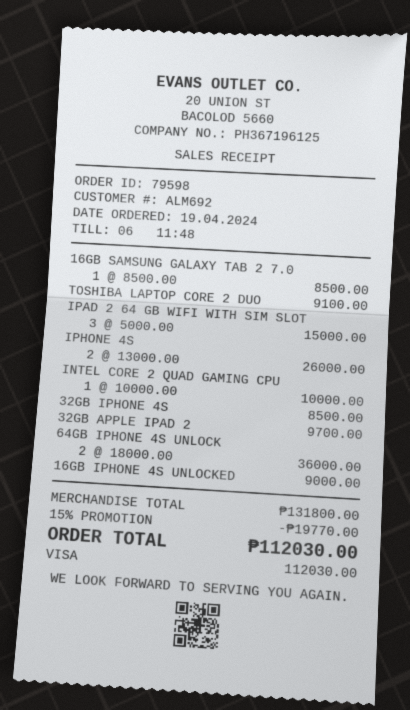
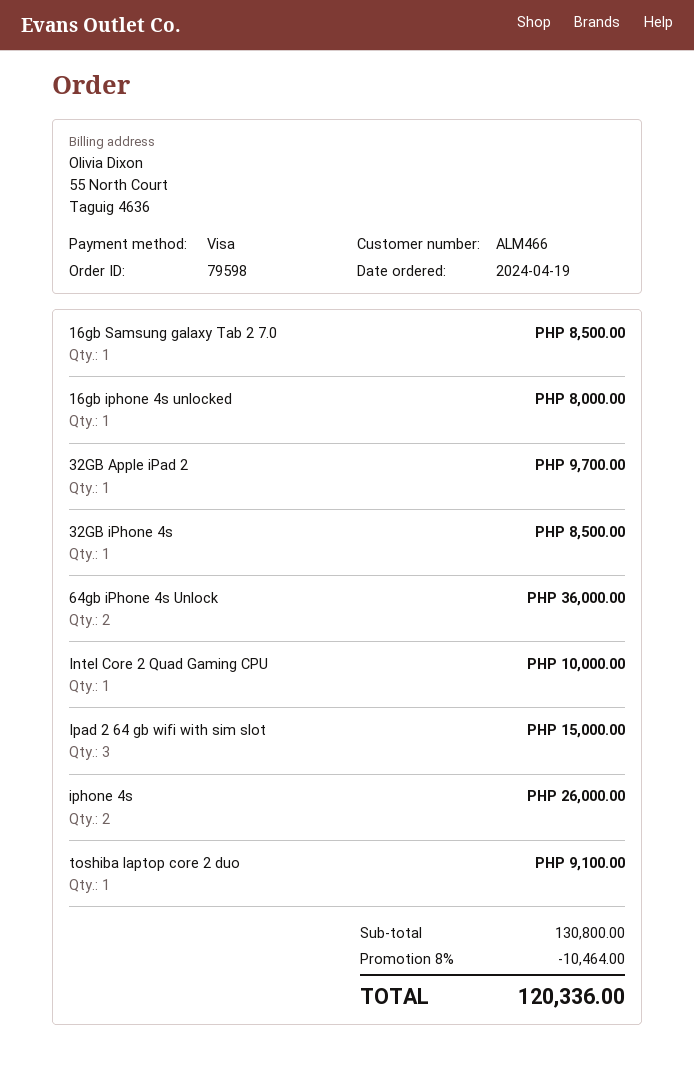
customer number: ALM692 -> ALM466
16GB IPHONE 4S UNLOCKED: 1 for 9000.00 -> 1 for 8000.00
subtotal: 131800.00 -> 130800.00
discount: 15% = 19770.00 -> 8% = 10464.00
total: 112030.00 -> 120336.00

